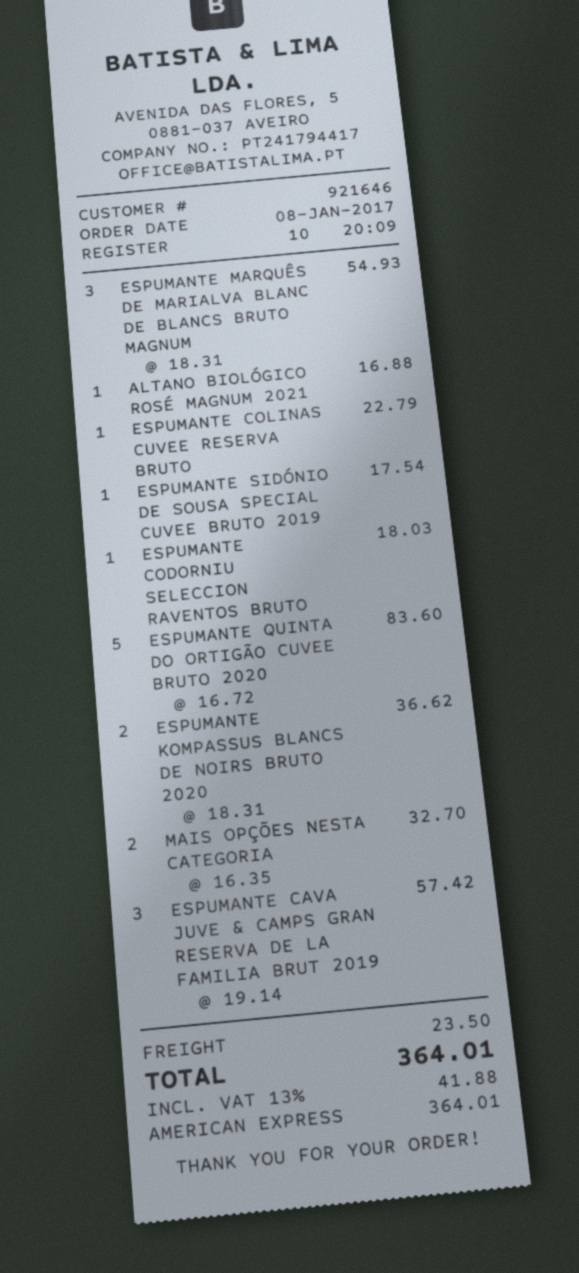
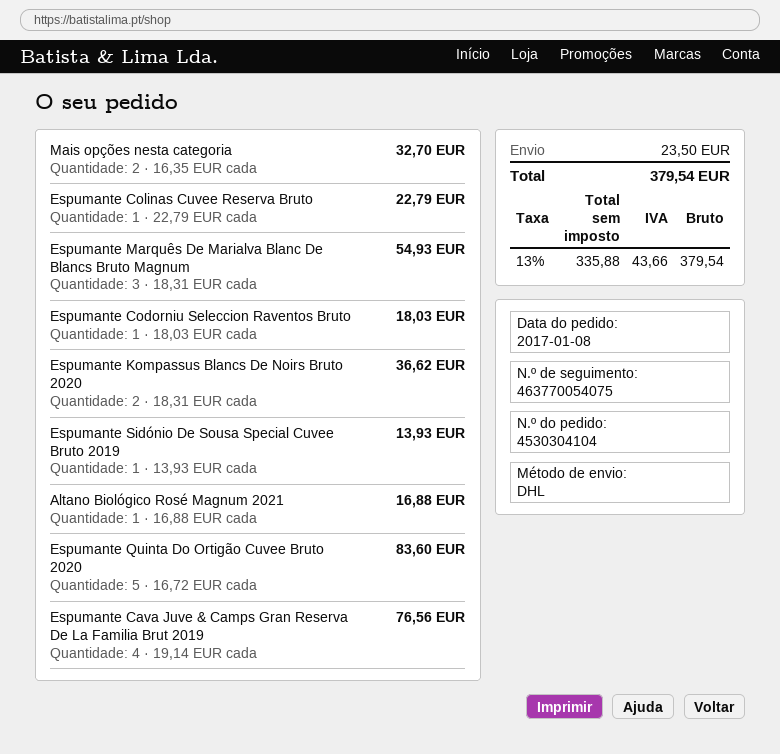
ESPUMANTE SIDÓNIO DE SOUSA SPECIAL CUVEE BRUTO 2019: 1 x 17.54 = 17.54 -> 1 x 13.93 = 13.93
ESPUMANTE CAVA JUVE & CAMPS GRAN RESERVA DE LA FAMILIA BRUT 2019: 3 x 19.14 = 57.42 -> 4 x 19.14 = 76.56
tax: 13% = 41.88 -> 13% = 43.66
total: 364.01 -> 379.54

